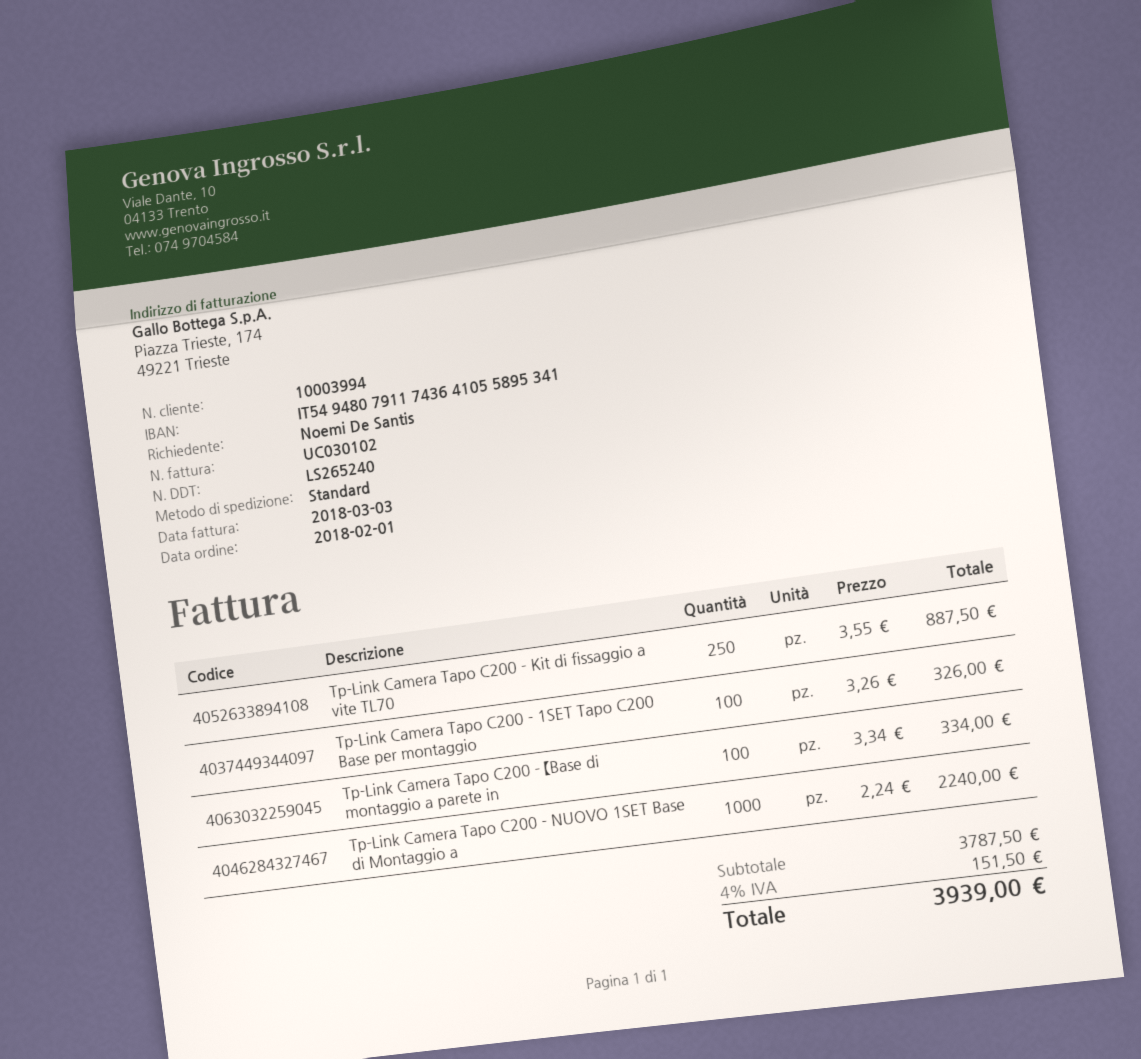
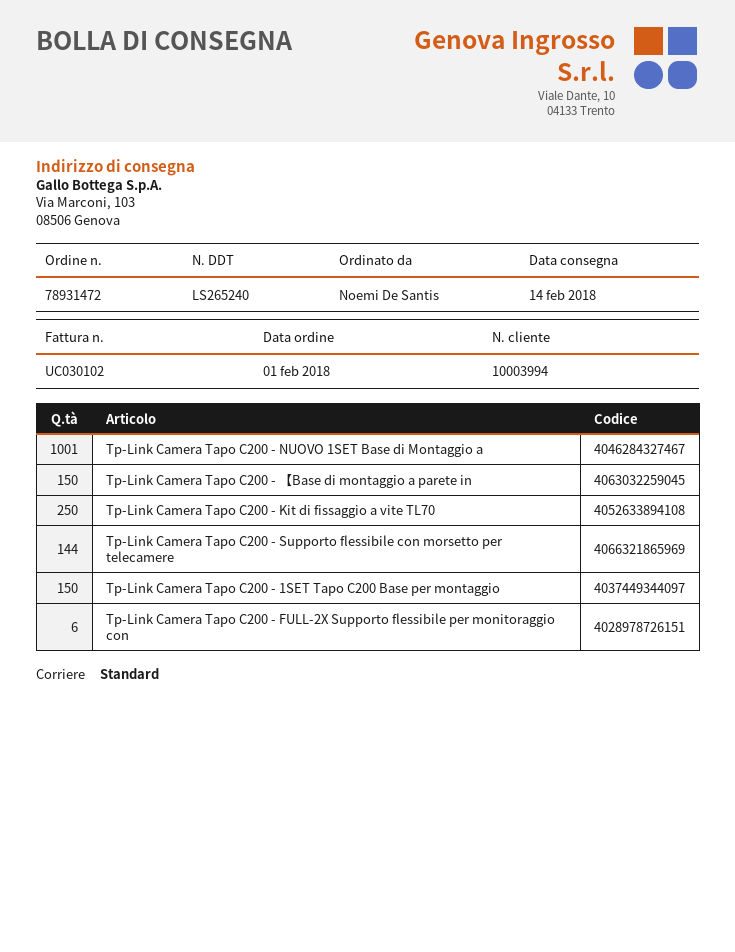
Tp-Link Camera Tapo C200 - 1SET Tapo C200 Base per montaggio: 100 -> 150
Tp-Link Camera Tapo C200 - 【Base di montaggio a parete in: 100 -> 150
Tp-Link Camera Tapo C200 - NUOVO 1SET Base di Montaggio a: 1000 -> 1001
Tp-Link Camera Tapo C200 - Supporto flessibile con morsetto per telecamere: none -> 144
Tp-Link Camera Tapo C200 - FULL-2X Supporto flessibile per monitoraggio con: none -> 6

